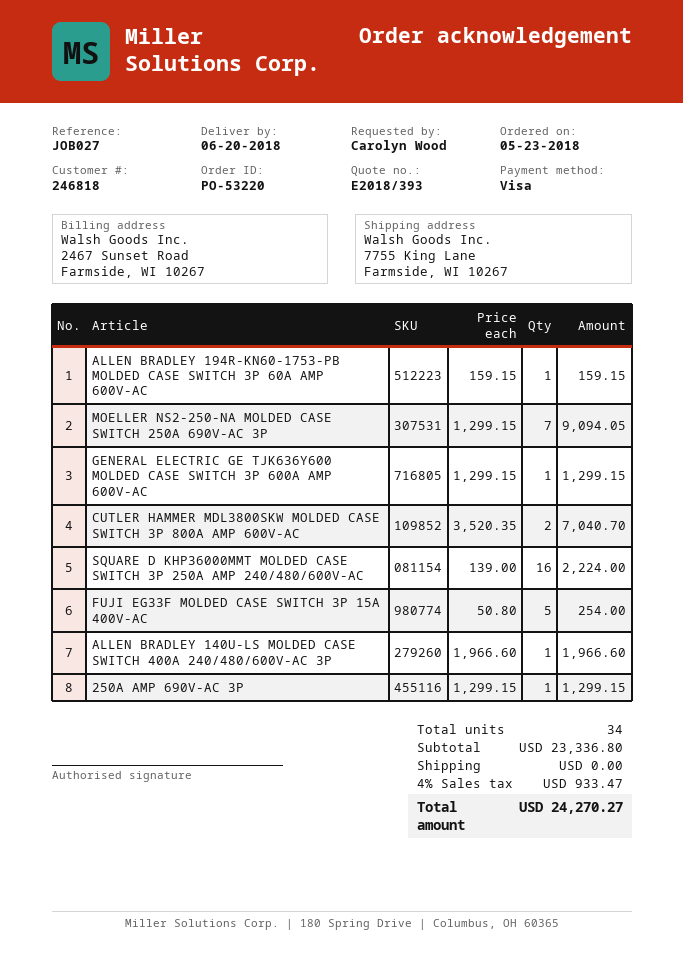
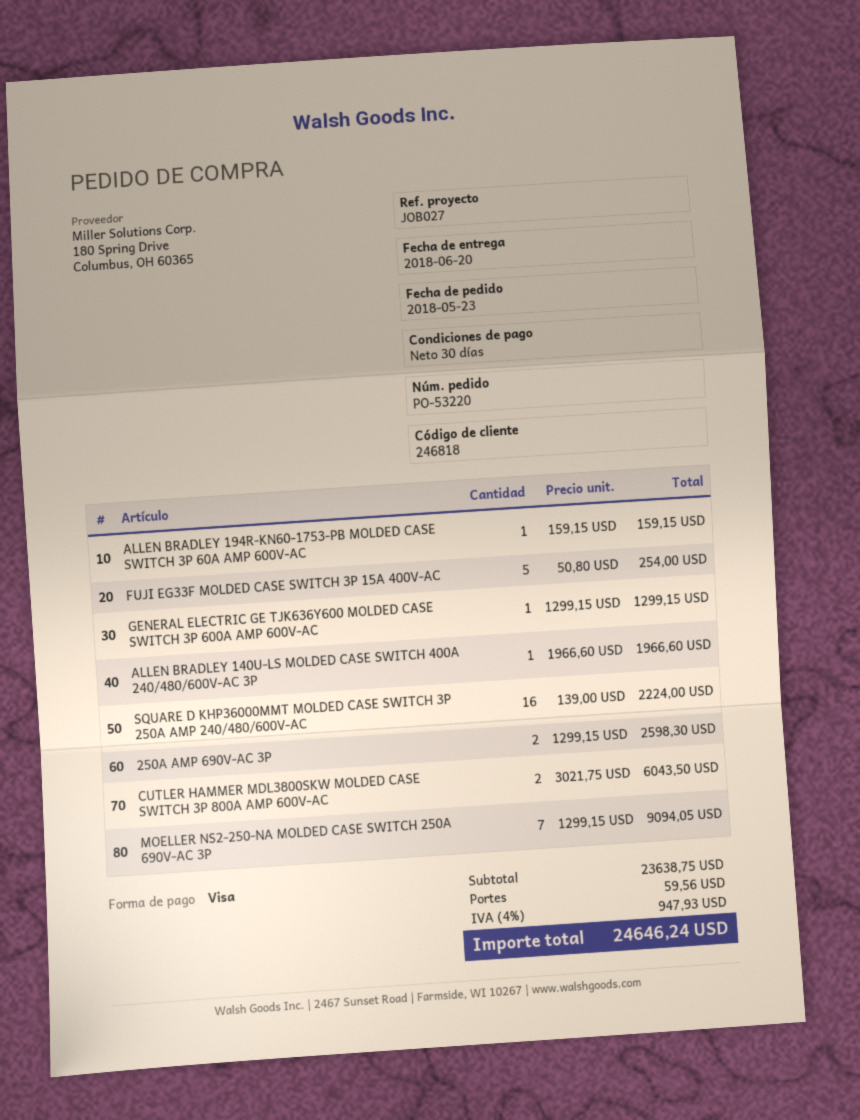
CUTLER HAMMER MDL3800SKW MOLDED CASE SWITCH 3P 800A AMP 600V-AC: 2 x 3520.35 = 7040.70 -> 2 x 3021.75 = 6043.50
250A AMP 690V-AC 3P: 1 x 1299.15 = 1299.15 -> 2 x 1299.15 = 2598.30
subtotal: 23336.80 -> 23638.75
shipping: 0.00 -> 59.56
tax: 4% = 933.47 -> 4% = 947.93
total: 24270.27 -> 24646.24

